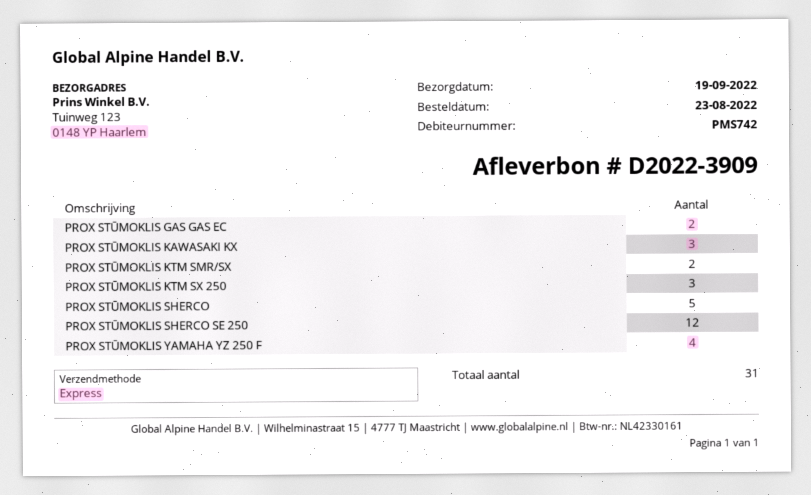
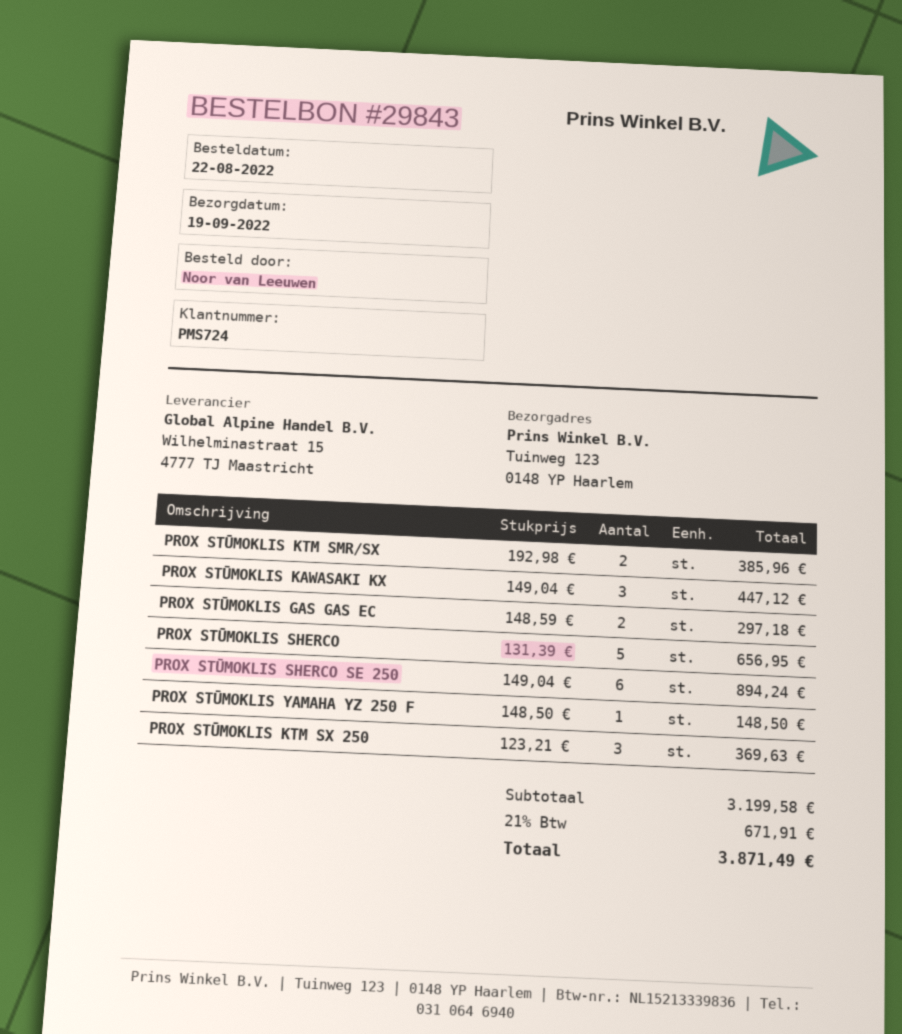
order date: 2022-08-23 -> 2022-08-22
customer number: PMS742 -> PMS724
PROX STŪMOKLIS SHERCO SE 250: 12 -> 6
PROX STŪMOKLIS YAMAHA YZ 250 F: 4 -> 1

